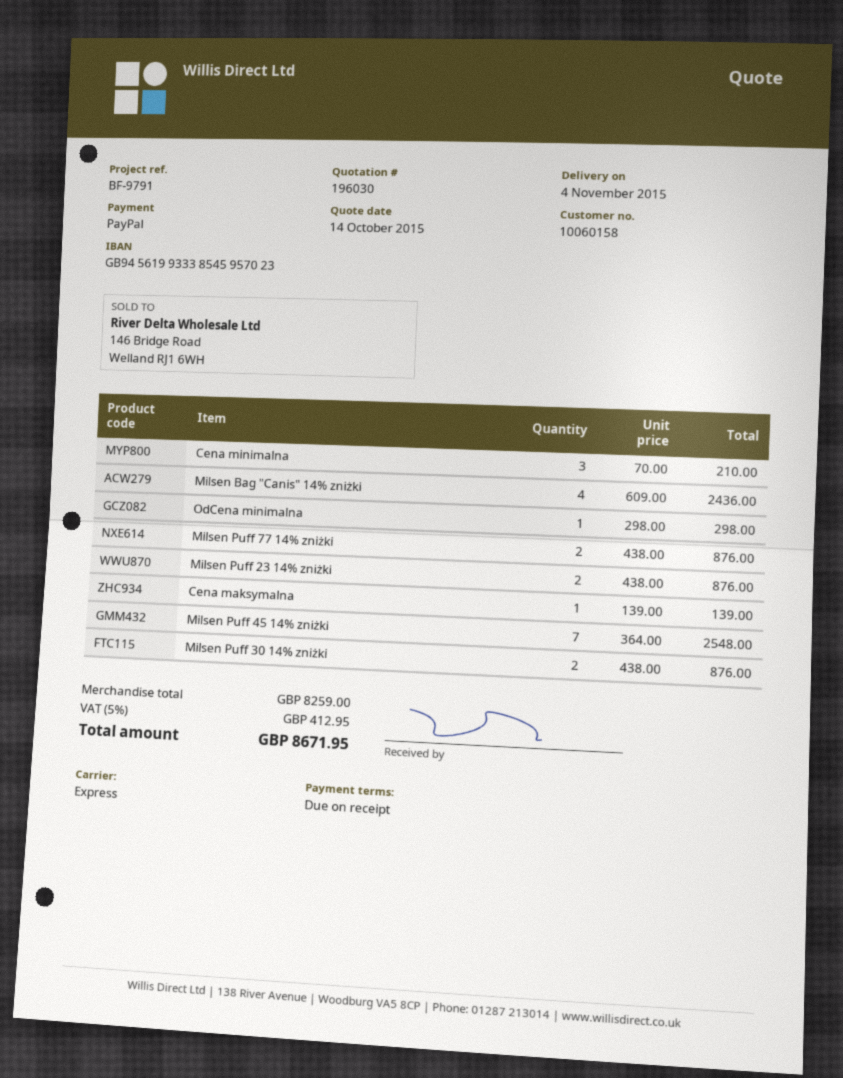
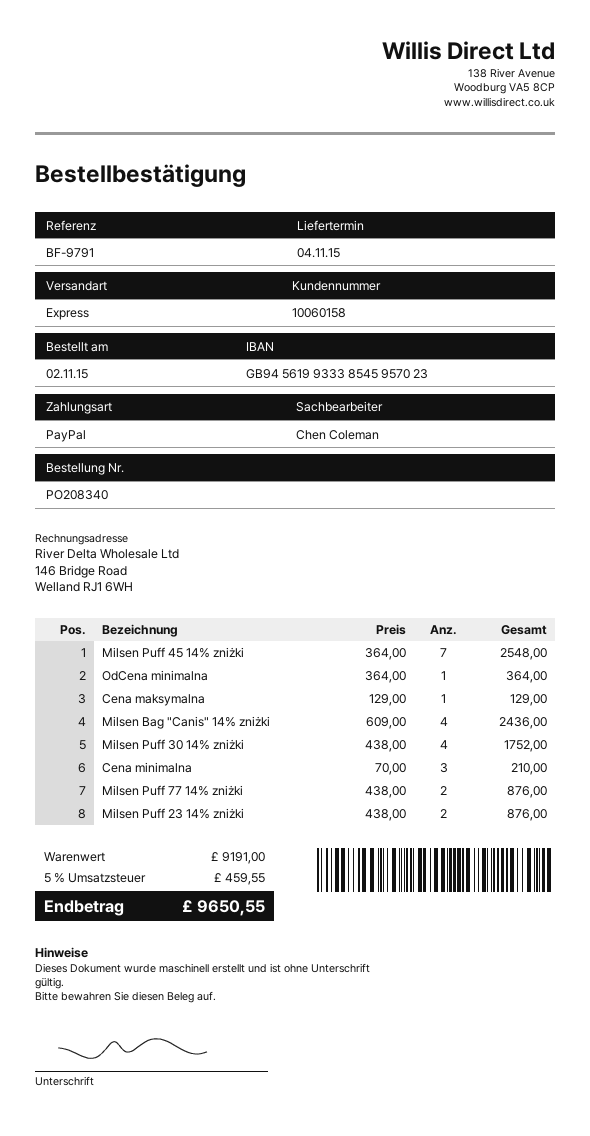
OdCena minimalna: 1 x 298.00 = 298.00 -> 1 x 364.00 = 364.00
Cena maksymalna: 1 x 139.00 = 139.00 -> 1 x 129.00 = 129.00
Milsen Puff 30 14% zniżki: 2 x 438.00 = 876.00 -> 4 x 438.00 = 1752.00
subtotal: 8259.00 -> 9191.00
tax: 5% = 412.95 -> 5% = 459.55
total: 8671.95 -> 9650.55

